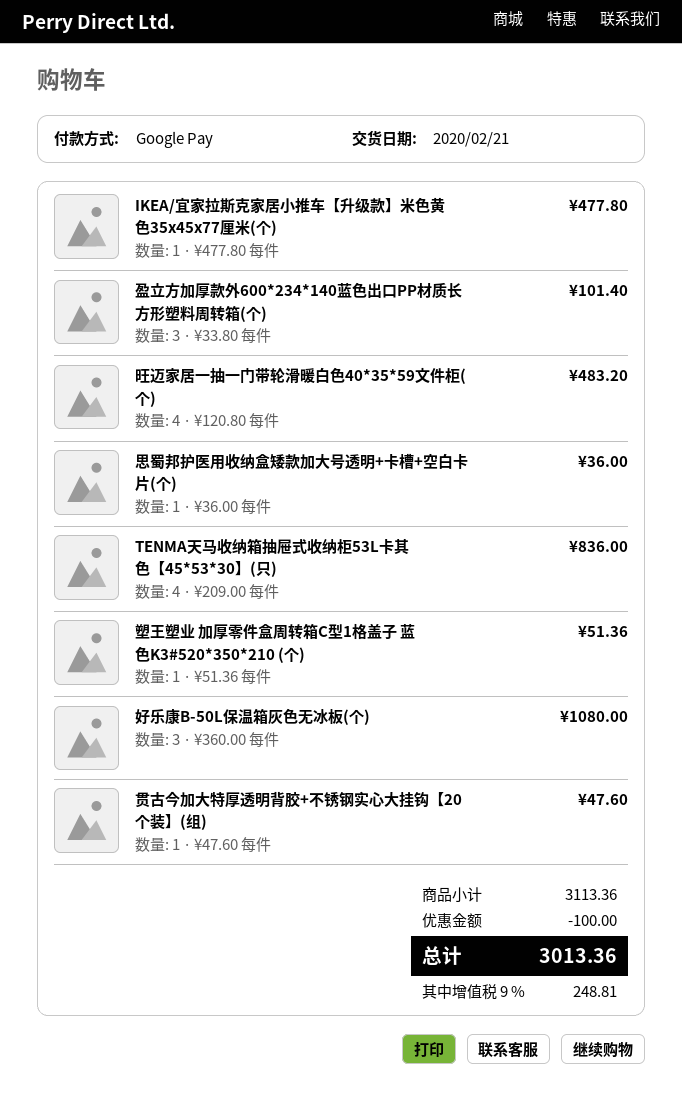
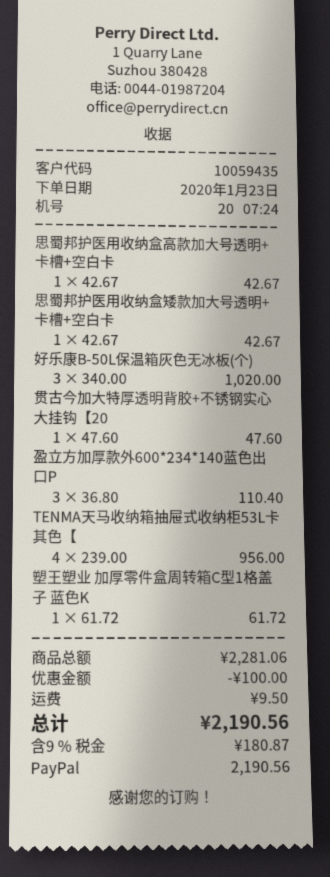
payment method: Google Pay -> PayPal
IKEA/宜家拉斯克家居小推车【升级款】米色黄色35x45x77厘米(个): 1 x 477.80 = 477.80 -> none
盈立方加厚款外600*234*140蓝色出口PP材质长方形塑料周转箱(个): 3 x 33.80 = 101.40 -> 3 x 36.80 = 110.40
旺迈家居一抽一门带轮滑暖白色40*35*59文件柜(个): 4 x 120.80 = 483.20 -> none
思蜀邦护医用收纳盒矮款加大号透明+卡槽+空白卡片(个): 1 x 36.00 = 36.00 -> 1 x 42.67 = 42.67
TENMA天马收纳箱抽屉式收纳柜53L卡其色【45*53*30】(只): 4 x 209.00 = 836.00 -> 4 x 239.00 = 956.00
塑王塑业 加厚零件盒周转箱C型1格盖子 蓝色K3#520*350*210 (个): 1 x 51.36 = 51.36 -> 1 x 61.72 = 61.72
好乐康B-50L保温箱灰色无冰板(个): 3 x 360.00 = 1080.00 -> 3 x 340.00 = 1020.00
思蜀邦护医用收纳盒高款加大号透明+卡槽+空白卡: none -> 1 x 42.67 = 42.67
subtotal: 3113.36 -> 2281.06
shipping: none -> 9.50
tax: 9% = 248.81 -> 9% = 180.87
total: 3013.36 -> 2190.56

